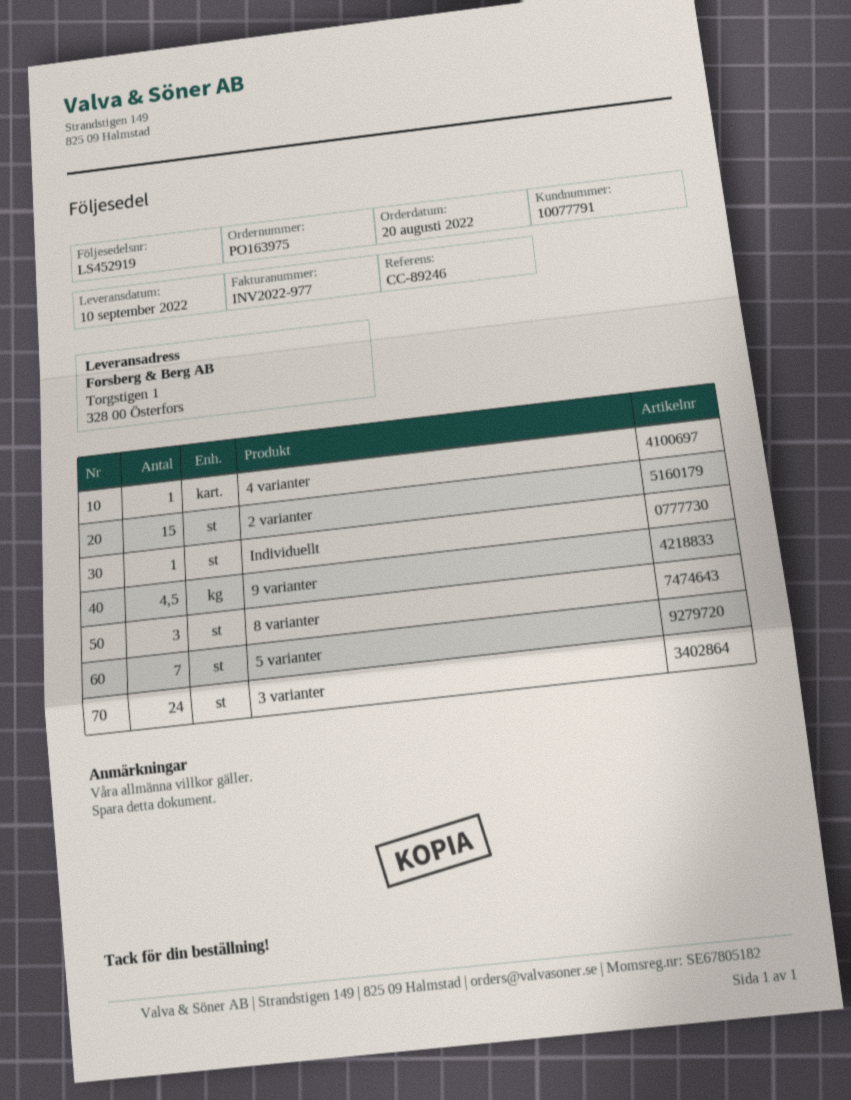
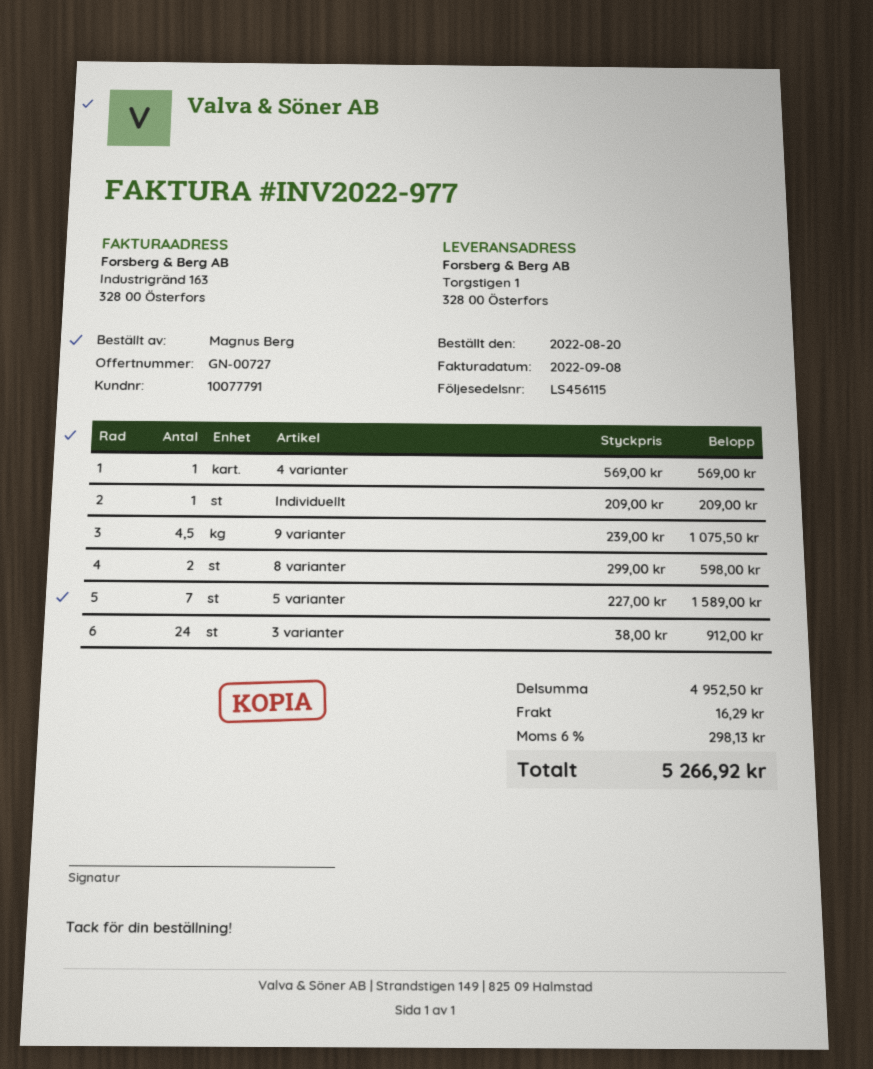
delivery note number: LS452919 -> LS456115
2 varianter: 15 -> none
8 varianter: 3 -> 2

